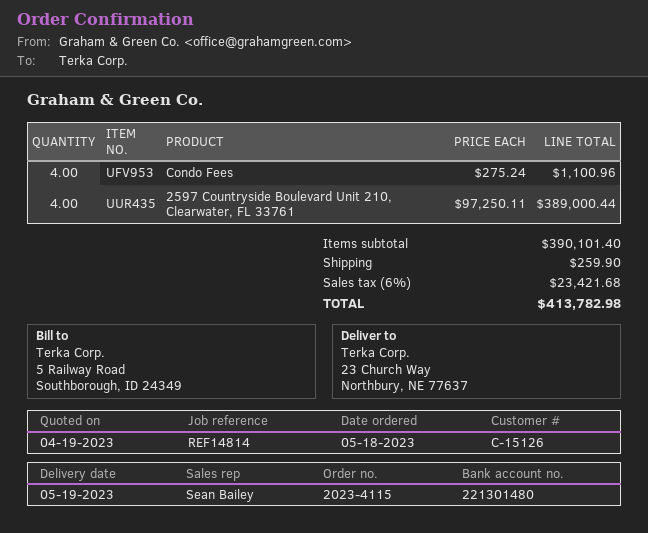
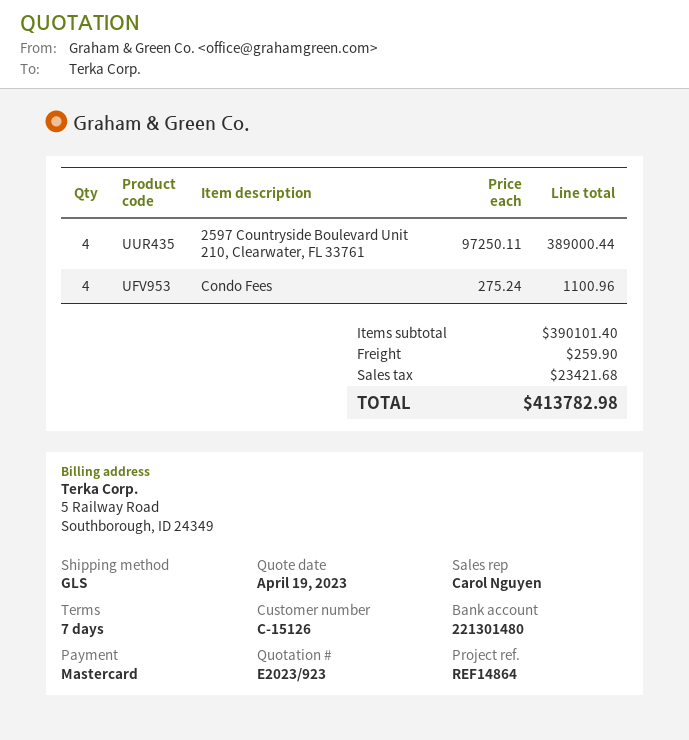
reference: REF14814 -> REF14864
sales rep: Sean Bailey -> Carol Nguyen

